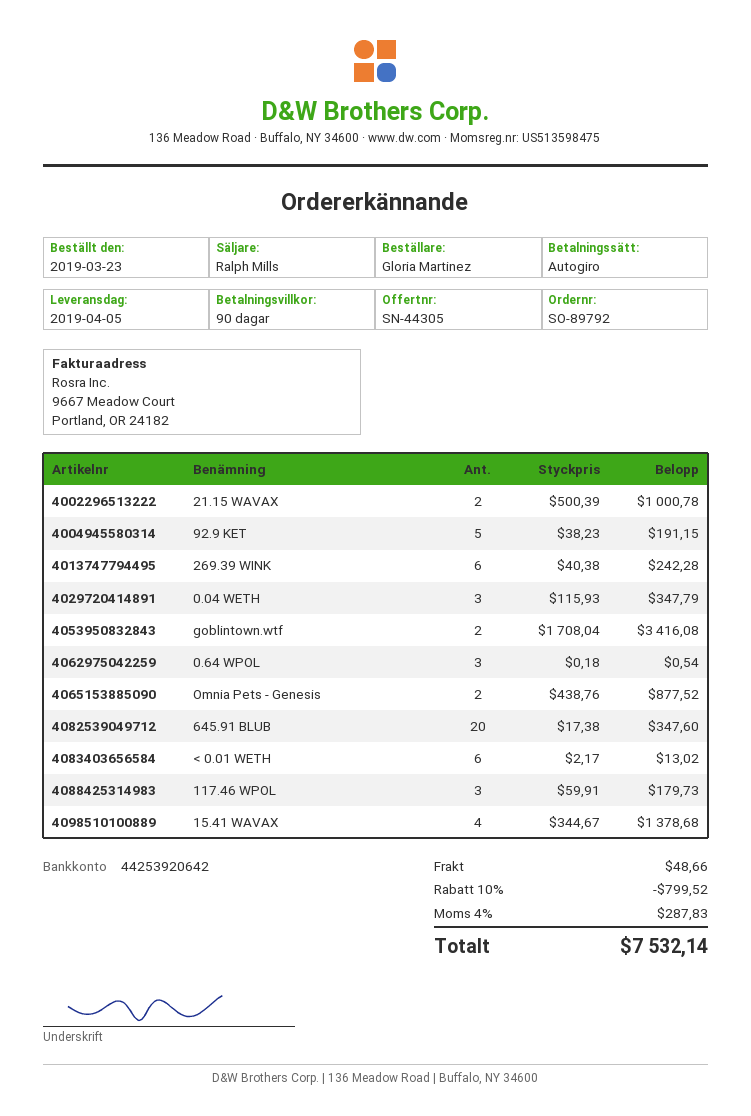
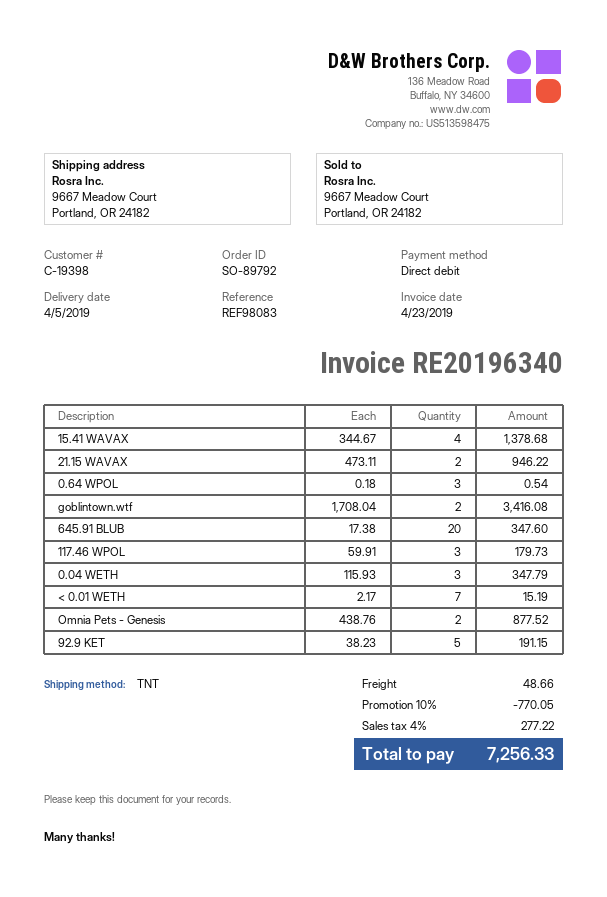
21.15 WAVAX: 2 x 500.39 = 1000.78 -> 2 x 473.11 = 946.22
269.39 WINK: 6 x 40.38 = 242.28 -> none
< 0.01 WETH: 6 x 2.17 = 13.02 -> 7 x 2.17 = 15.19
discount: 10% = 799.52 -> 10% = 770.05
tax: 4% = 287.83 -> 4% = 277.22
total: 7532.14 -> 7256.33

